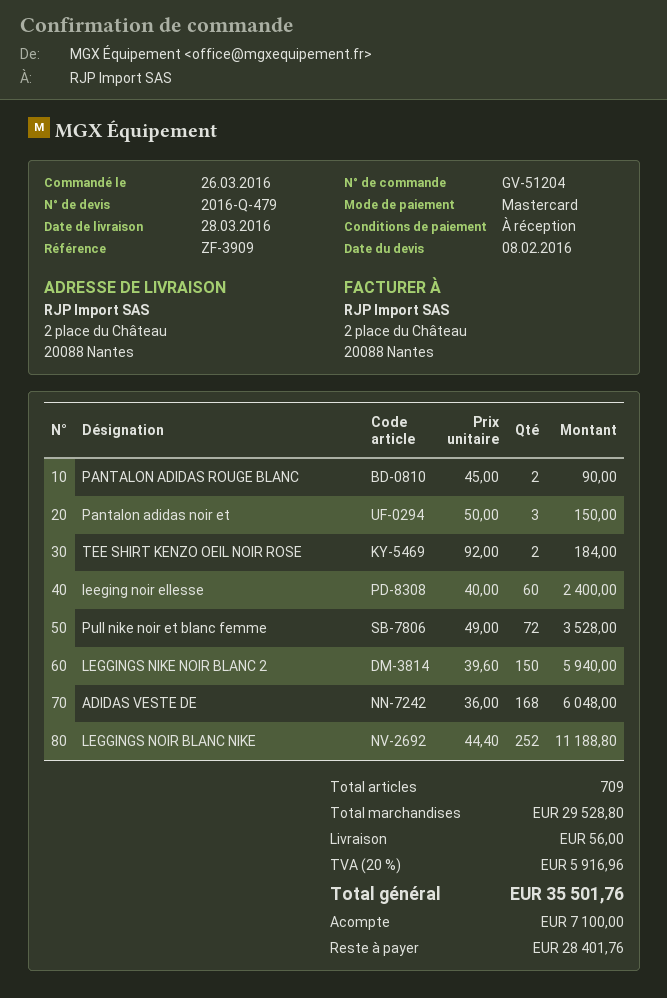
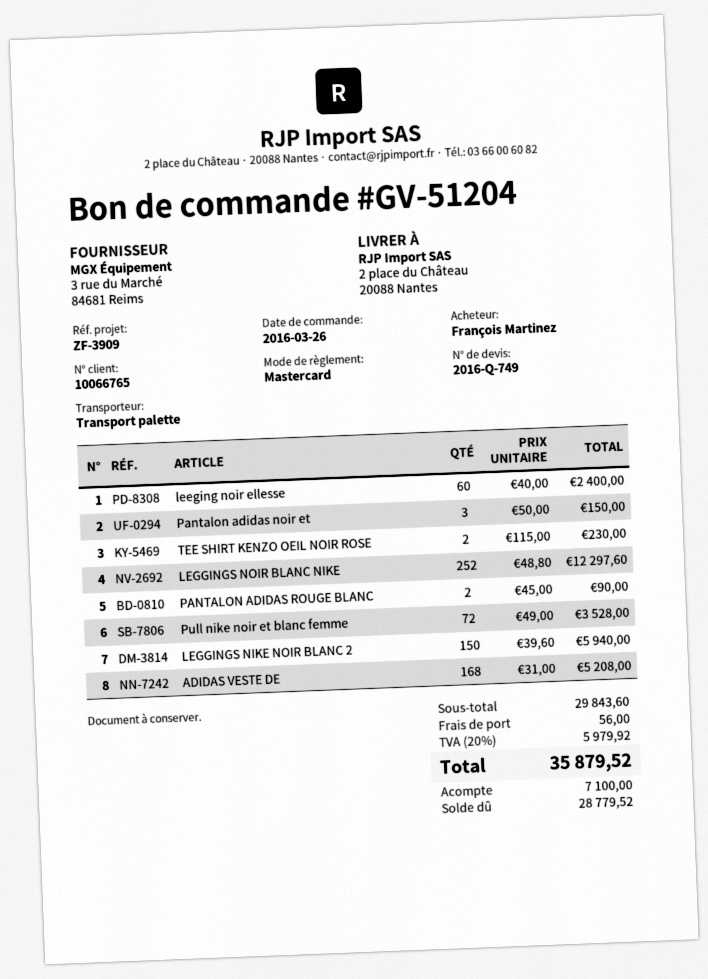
quote number: 2016-Q-479 -> 2016-Q-749
TEE SHIRT KENZO OEIL NOIR ROSE: 2 x 92.00 = 184.00 -> 2 x 115.00 = 230.00
ADIDAS VESTE DE: 168 x 36.00 = 6048.00 -> 168 x 31.00 = 5208.00
LEGGINGS NOIR BLANC NIKE: 252 x 44.40 = 11188.80 -> 252 x 48.80 = 12297.60
subtotal: 29528.80 -> 29843.60
tax: 20% = 5916.96 -> 20% = 5979.92
total: 35501.76 -> 35879.52
balance: 28401.76 -> 28779.52

